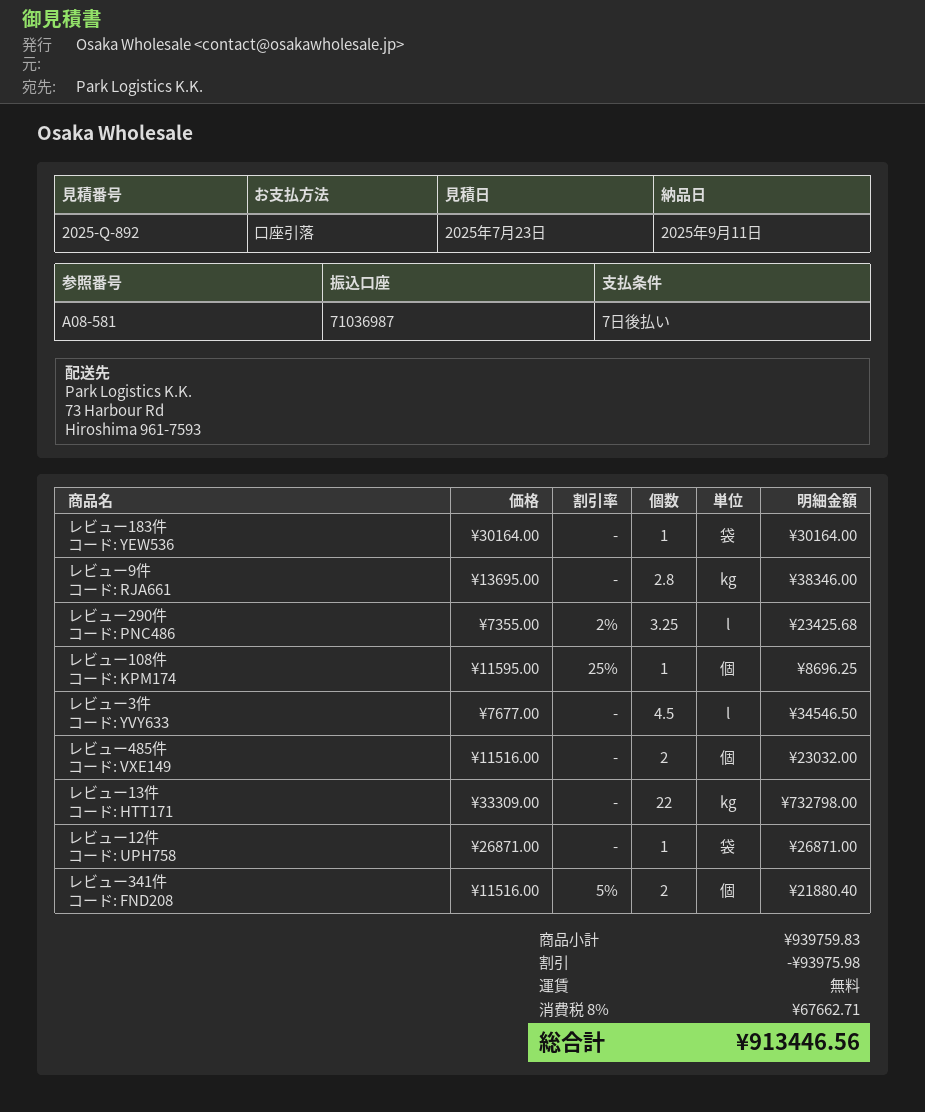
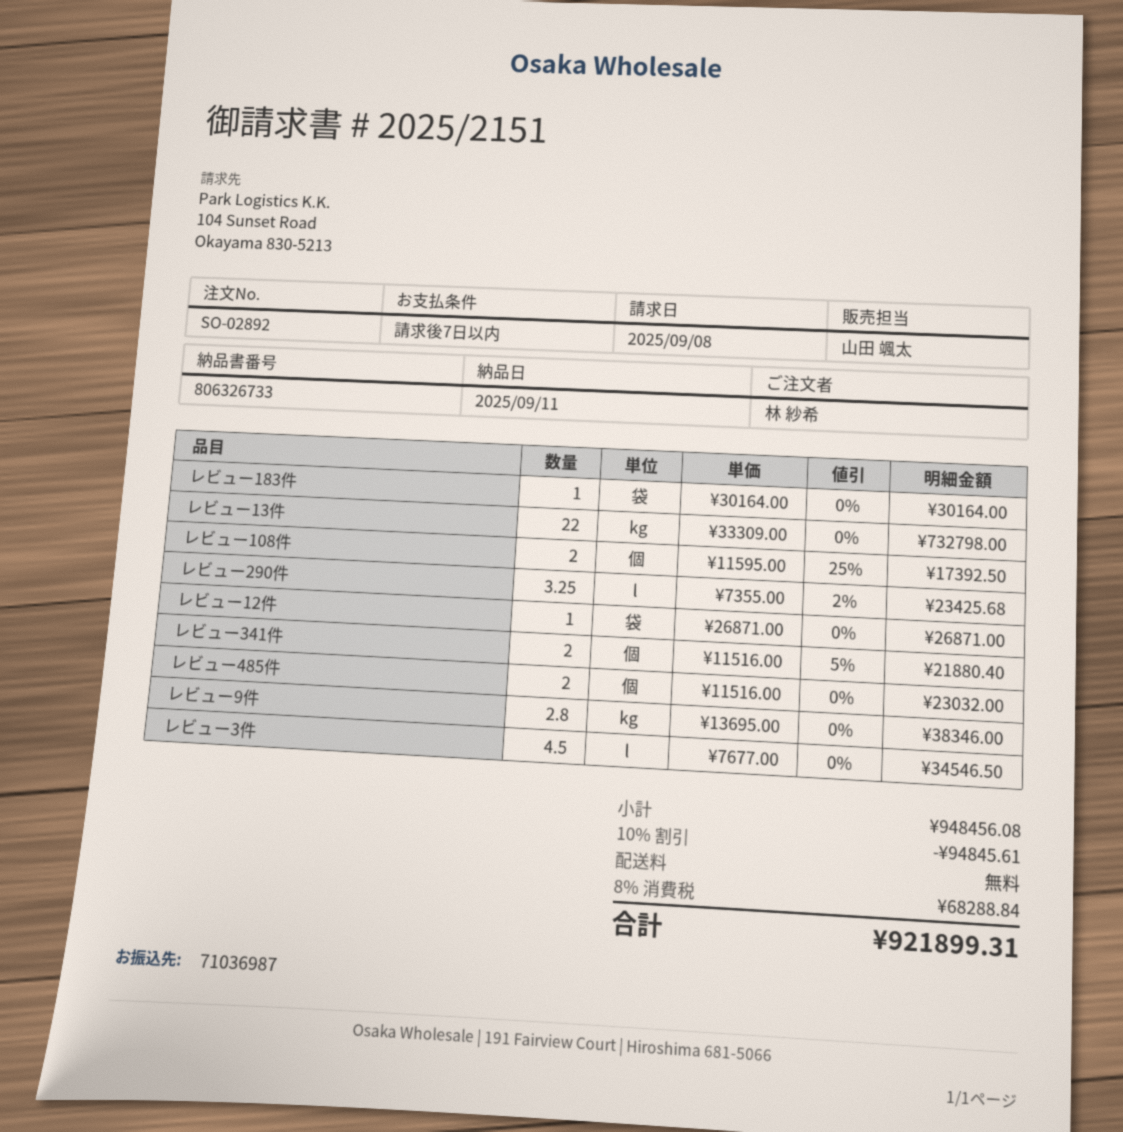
レビュー108件: 1 x 11595.00 - 25% = 8696.25 -> 2 x 11595.00 - 25% = 17392.50
subtotal: 939759.83 -> 948456.08
discount: 93975.98 -> 94845.61
tax: 8% = 67662.71 -> 8% = 68288.84
total: 913446.56 -> 921899.31

